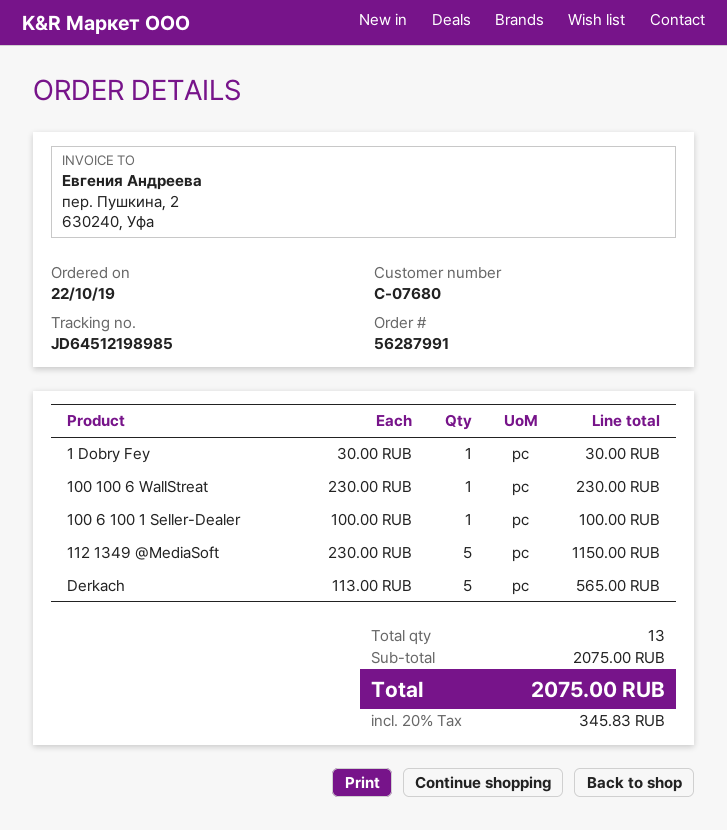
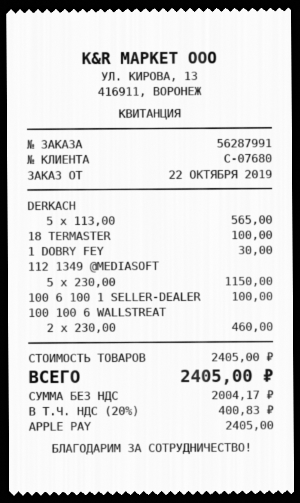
100 100 6 WallStreat: 1 x 230.00 = 230.00 -> 2 x 230.00 = 460.00
18 TERMASTER: none -> 1 x 100.00 = 100.00
subtotal: 2075.00 -> 2405.00
tax: 20% = 345.83 -> 20% = 400.83
total: 2075.00 -> 2405.00

